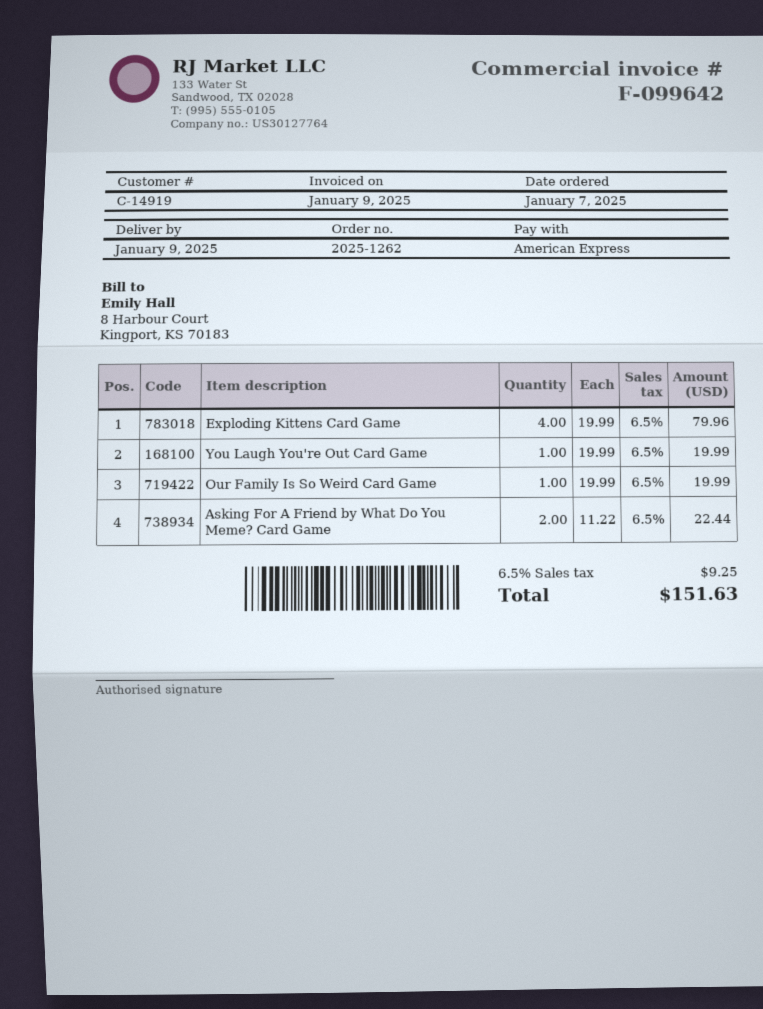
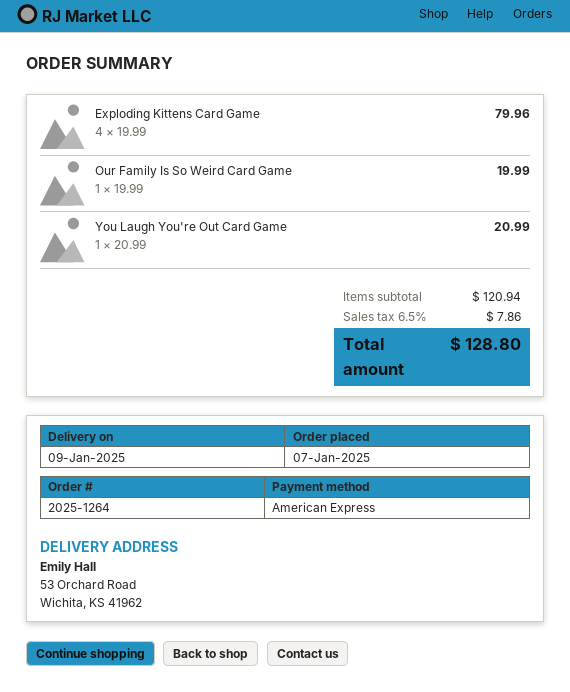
order number: 2025-1262 -> 2025-1264
You Laugh You're Out Card Game: 1 x 19.99 = 19.99 -> 1 x 20.99 = 20.99
Asking For A Friend by What Do You Meme? Card Game: 2 x 11.22 = 22.44 -> none
tax: 6.5% = 9.25 -> 6.5% = 7.86
total: 151.63 -> 128.80

